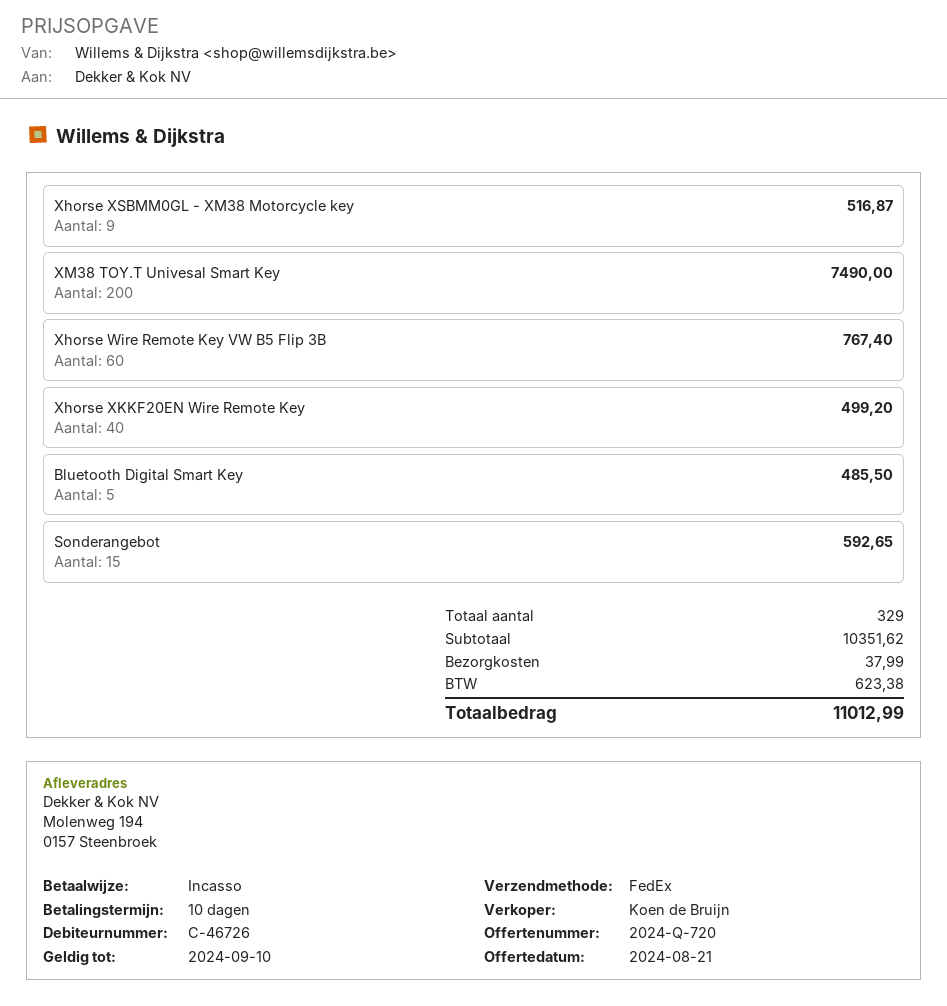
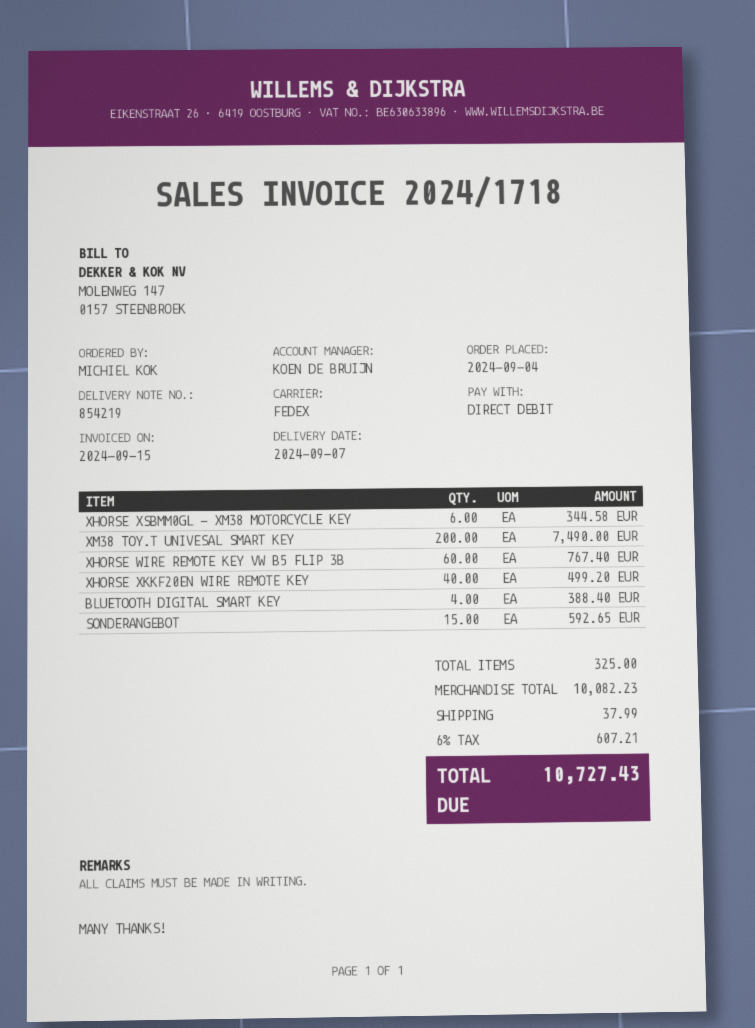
Xhorse XSBMM0GL - XM38 Motorcycle key: 9 for 516.87 -> 6 for 344.58
Bluetooth Digital Smart Key: 5 for 485.50 -> 4 for 388.40
total quantity: 329 -> 325
subtotal: 10351.62 -> 10082.23
tax: 623.38 -> 607.21
total: 11012.99 -> 10727.43

